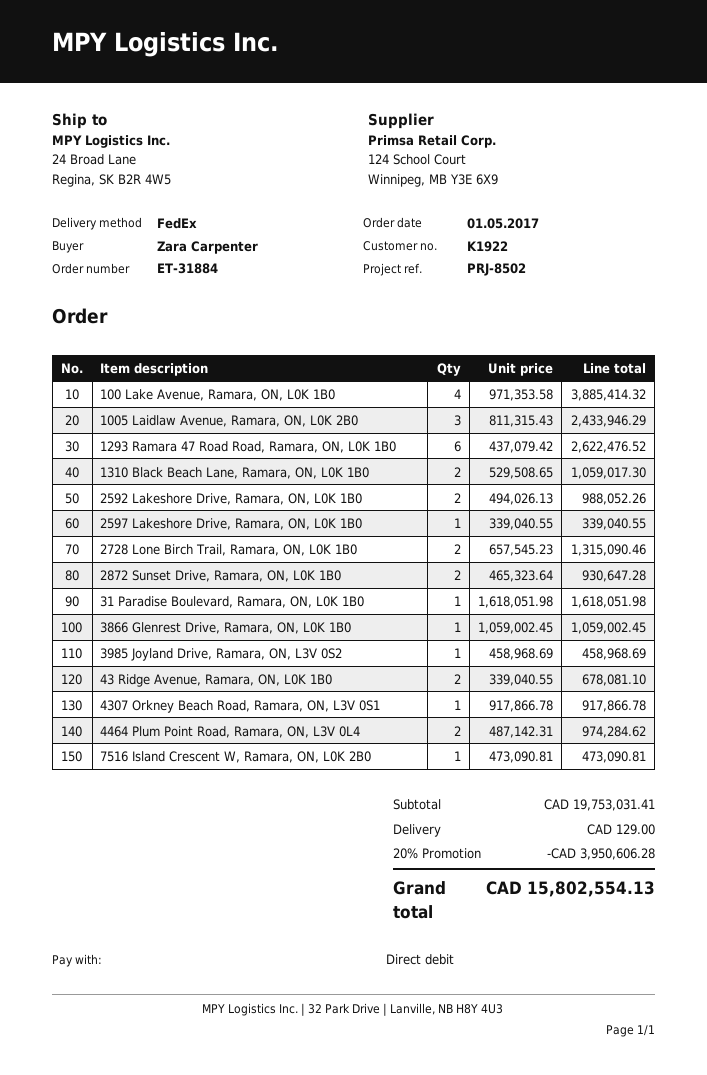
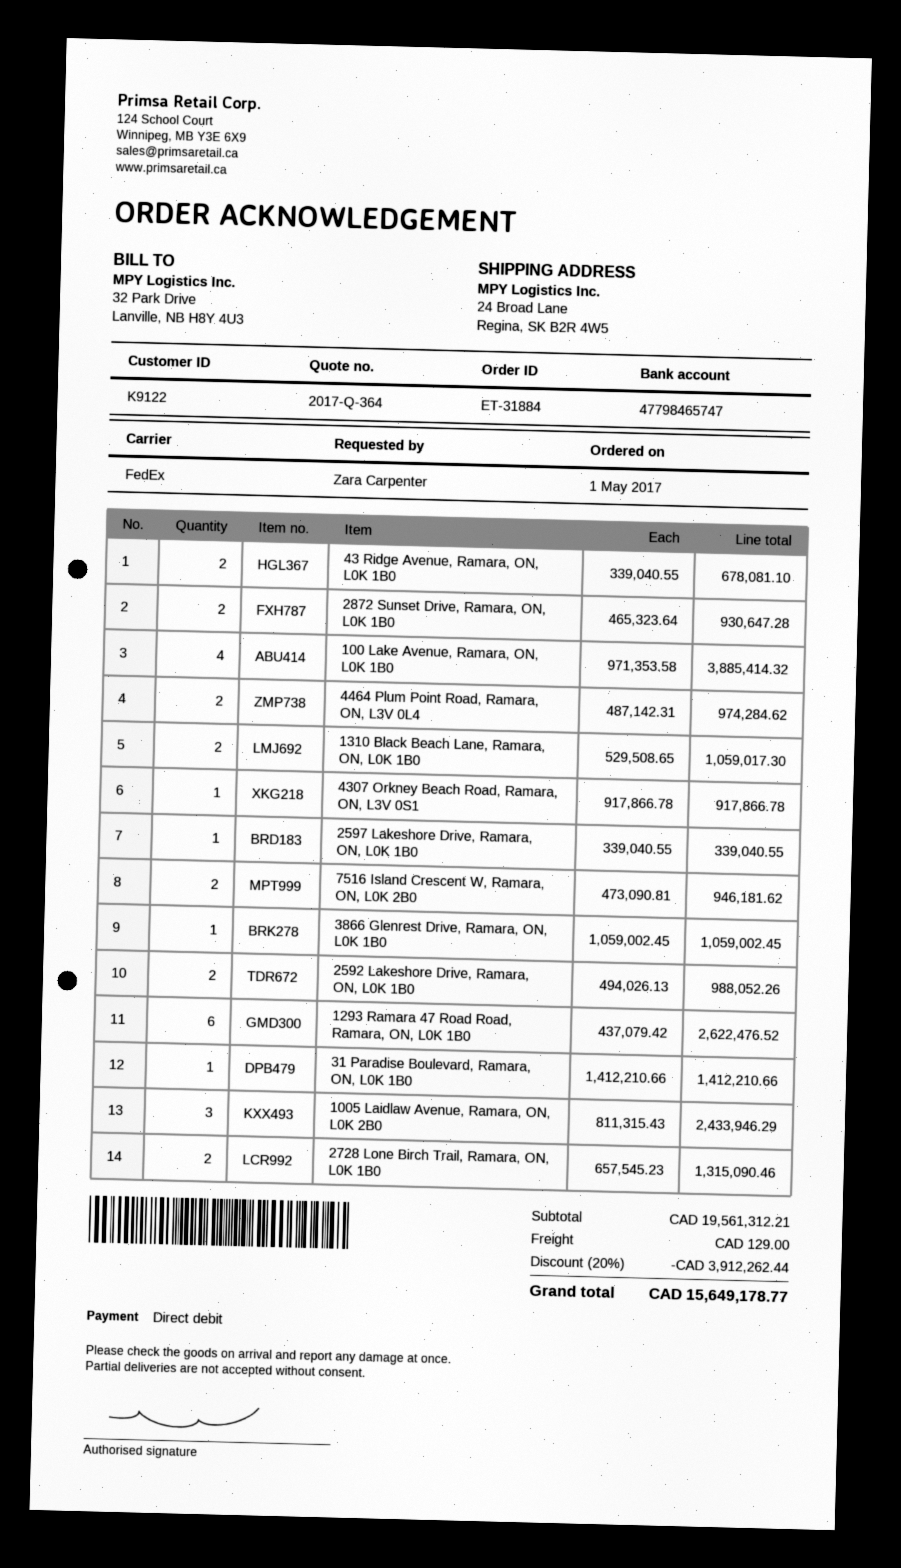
customer number: K1922 -> K9122
31 Paradise Boulevard, Ramara, ON, L0K 1B0: 1 x 1618051.98 = 1618051.98 -> 1 x 1412210.66 = 1412210.66
3985 Joyland Drive, Ramara, ON, L3V 0S2: 1 x 458968.69 = 458968.69 -> none
7516 Island Crescent W, Ramara, ON, L0K 2B0: 1 x 473090.81 = 473090.81 -> 2 x 473090.81 = 946181.62
subtotal: 19753031.41 -> 19561312.21
discount: 20% = 3950606.28 -> 20% = 3912262.44
total: 15802554.13 -> 15649178.77

